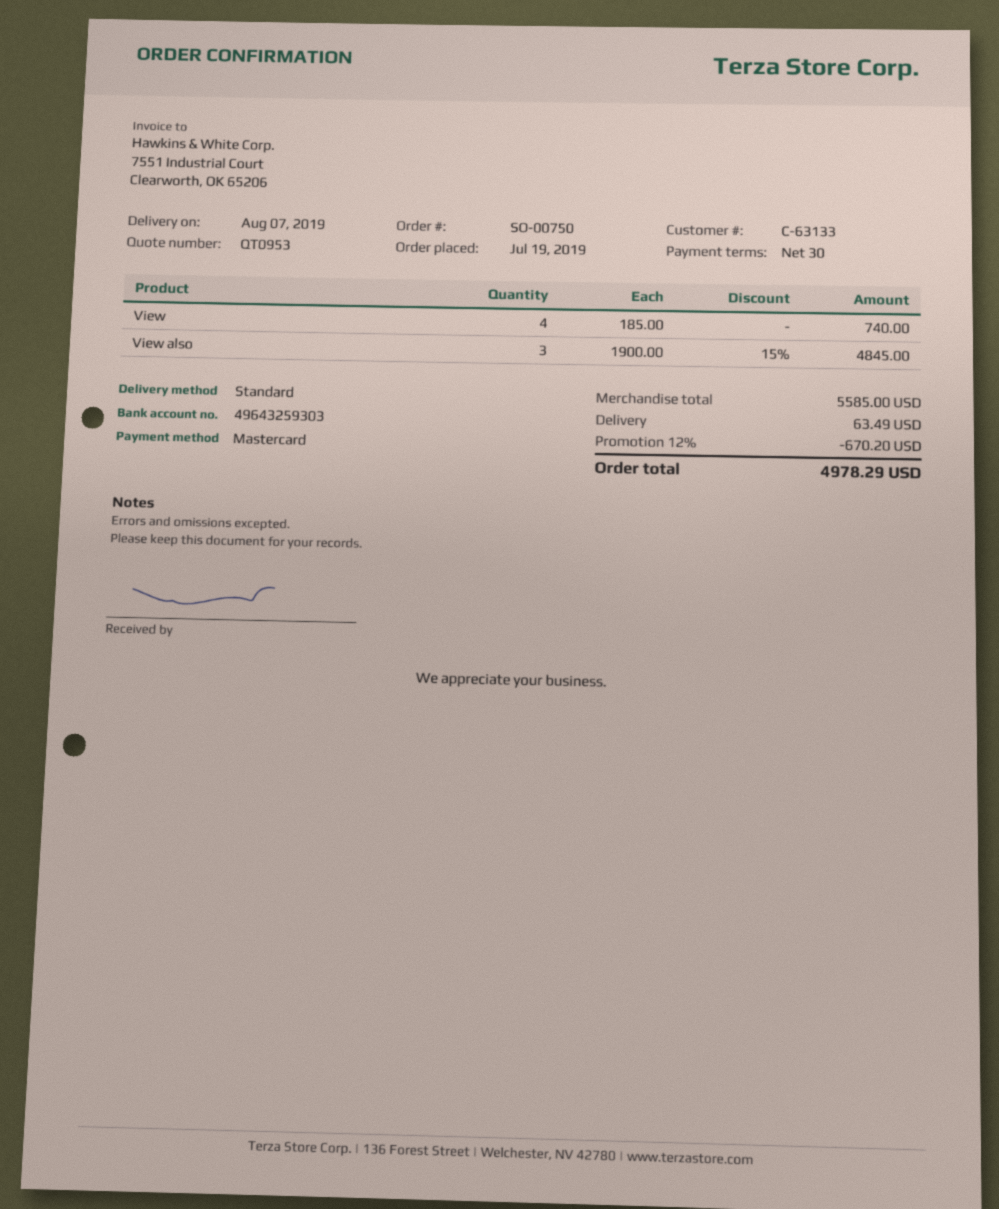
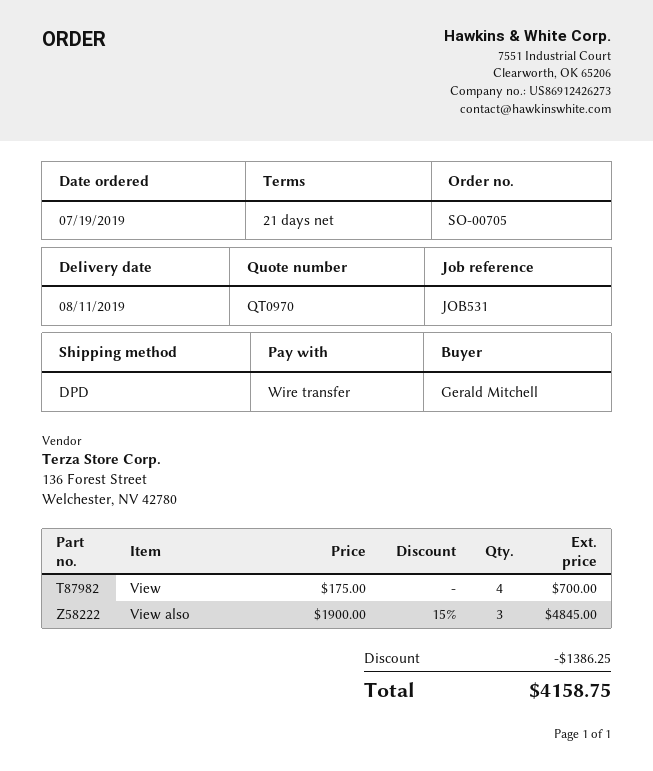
quote number: QT0953 -> QT0970
order number: SO-00750 -> SO-00705
delivery date: 2019-08-07 -> 2019-08-11
payment terms: 30 days -> 21 days
payment method: Mastercard -> bank transfer
shipping method: standard -> DPD
View: 4 x 185.00 = 740.00 -> 4 x 175.00 = 700.00
discount: 670.20 -> 1386.25
shipping: 63.49 -> none
total: 4978.29 -> 4158.75

